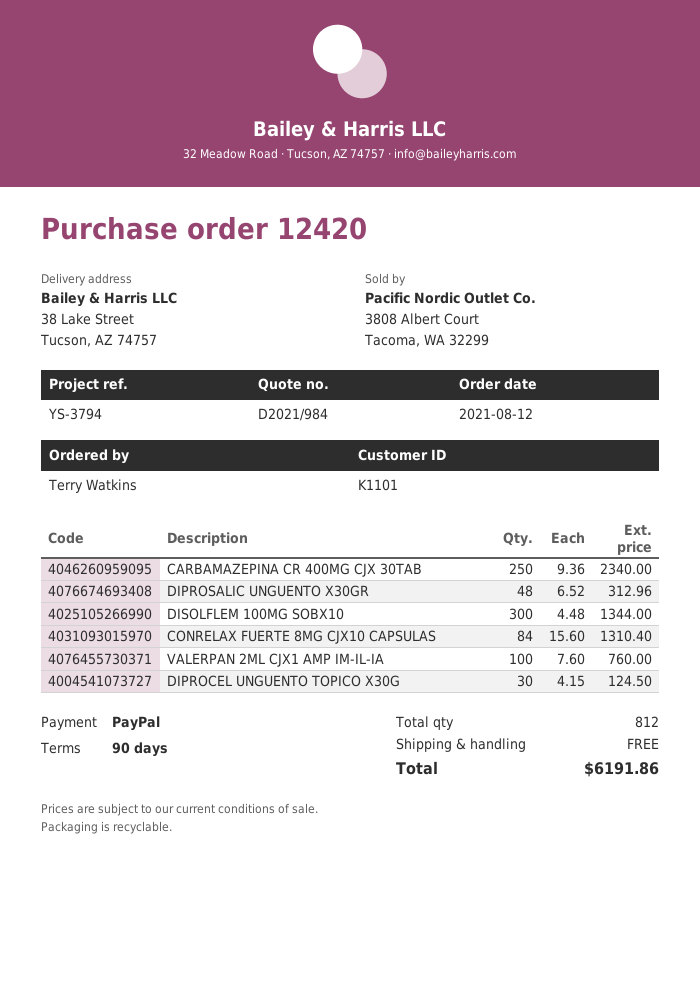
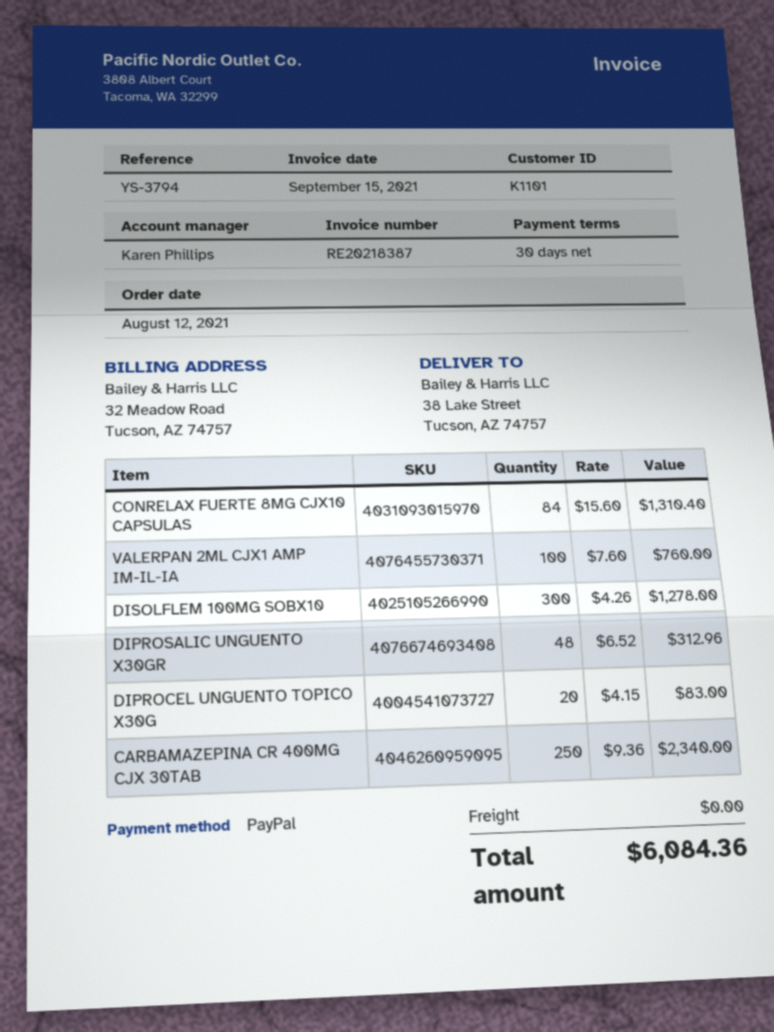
payment terms: 90 days -> 30 days
DISOLFLEM 100MG SOBX10: 300 x 4.48 = 1344.00 -> 300 x 4.26 = 1278.00
DIPROCEL UNGUENTO TOPICO X30G: 30 x 4.15 = 124.50 -> 20 x 4.15 = 83.00
total: 6191.86 -> 6084.36

